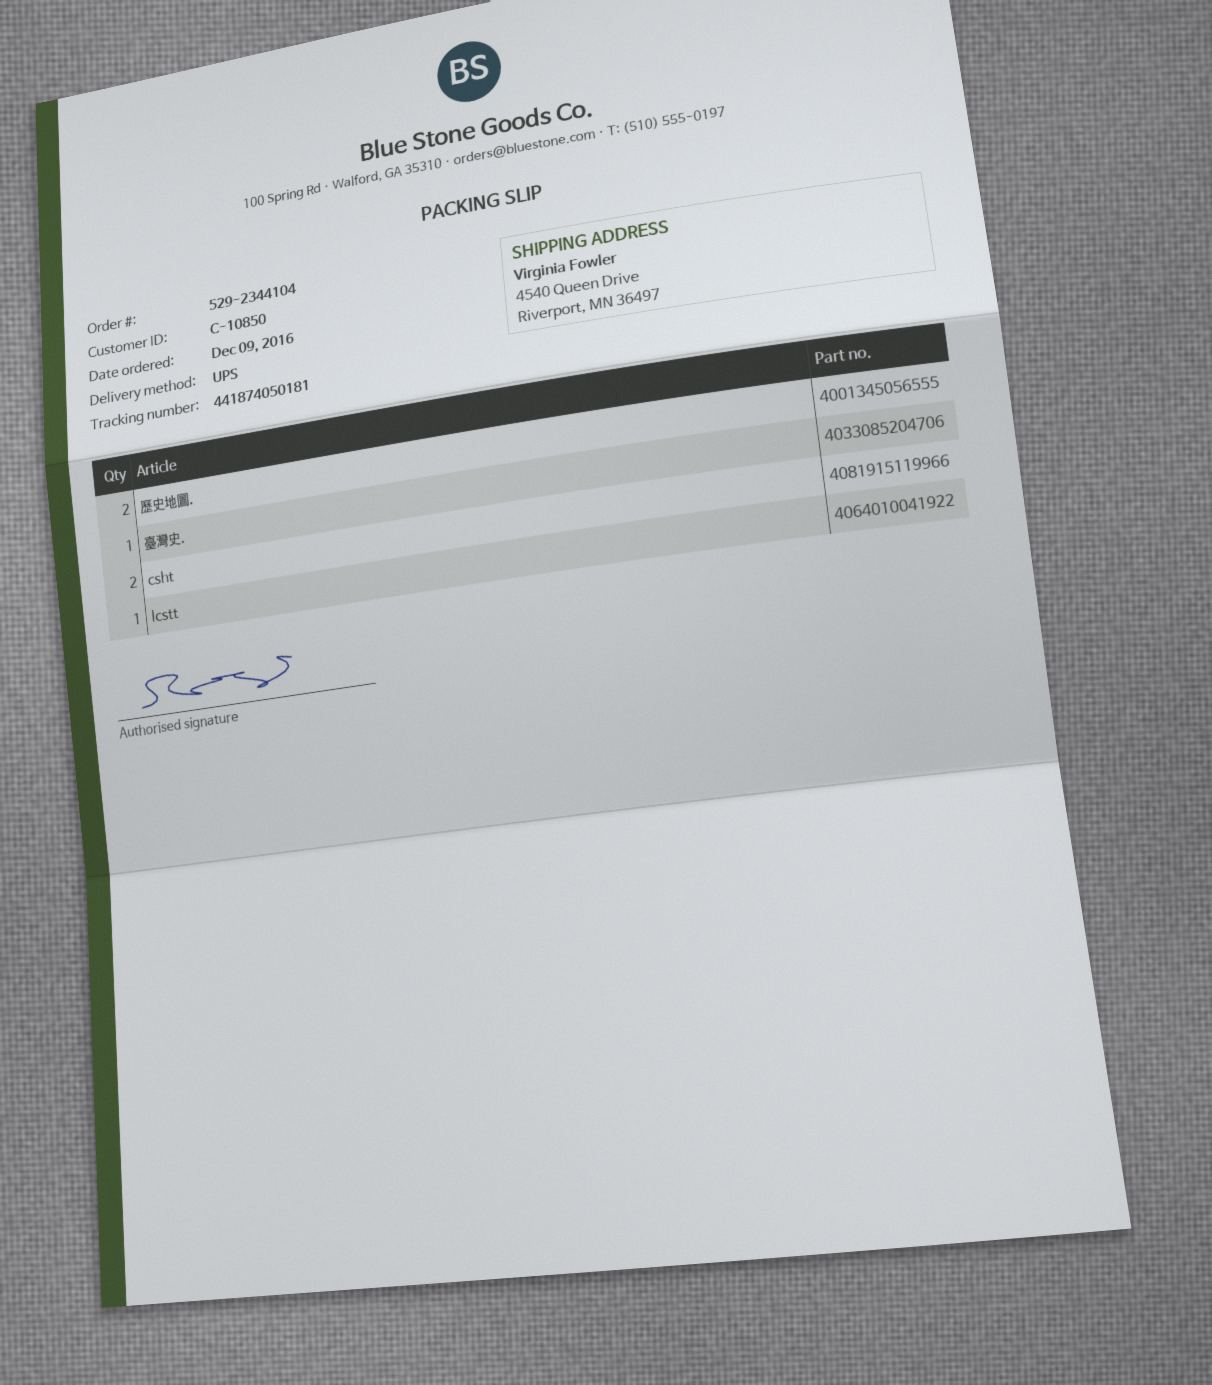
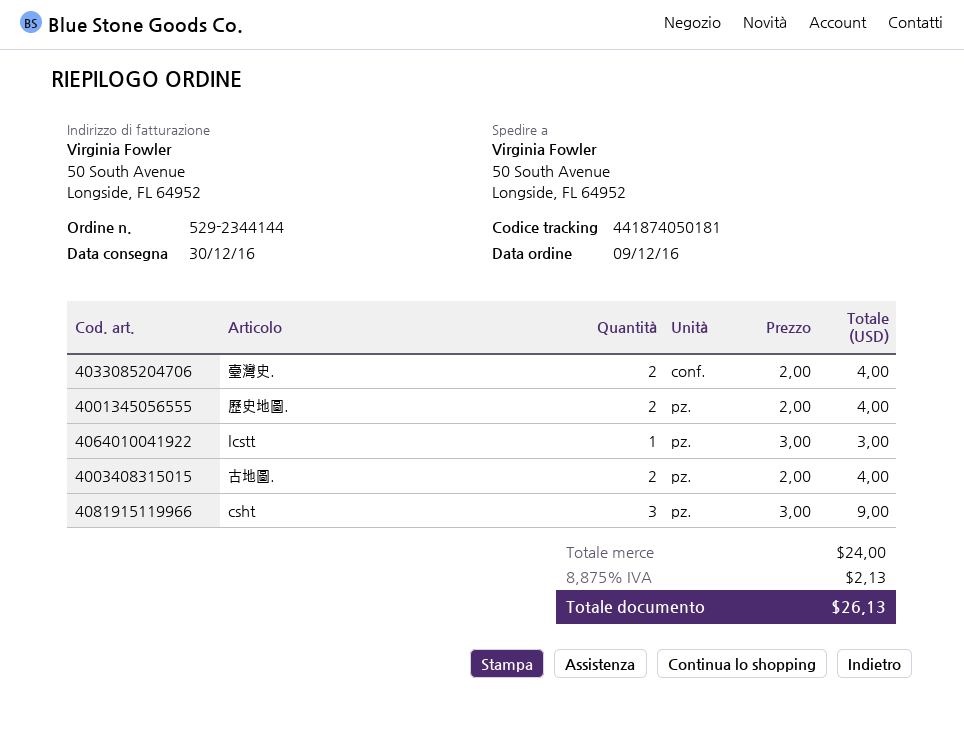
order number: 529-2344104 -> 529-2344144
ship to: 4540 Queen Drive, Riverport, MN 36497 -> 50 South Avenue, Longside, FL 64952
臺灣史.: 1 -> 2
csht: 2 -> 3
古地圖.: none -> 2

